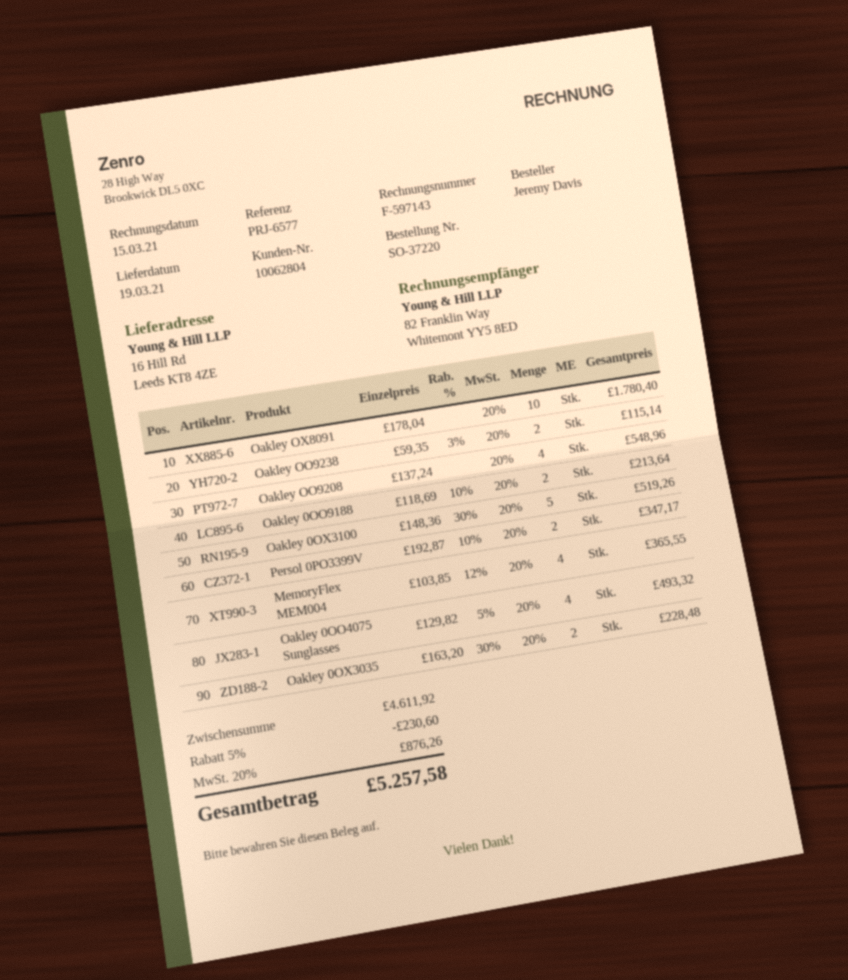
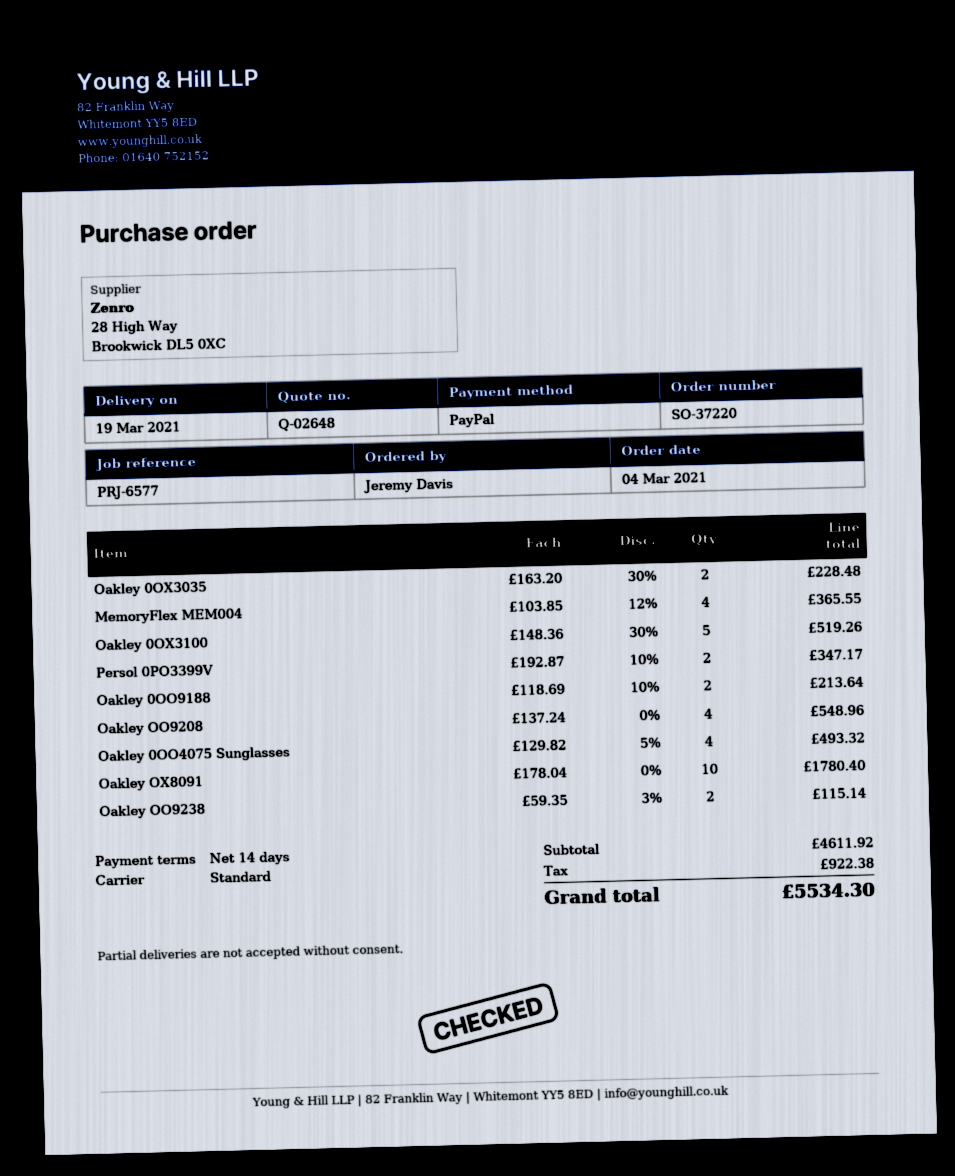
discount: 5% = 230.60 -> none
tax: 876.26 -> 922.38
total: 5257.58 -> 5534.30

